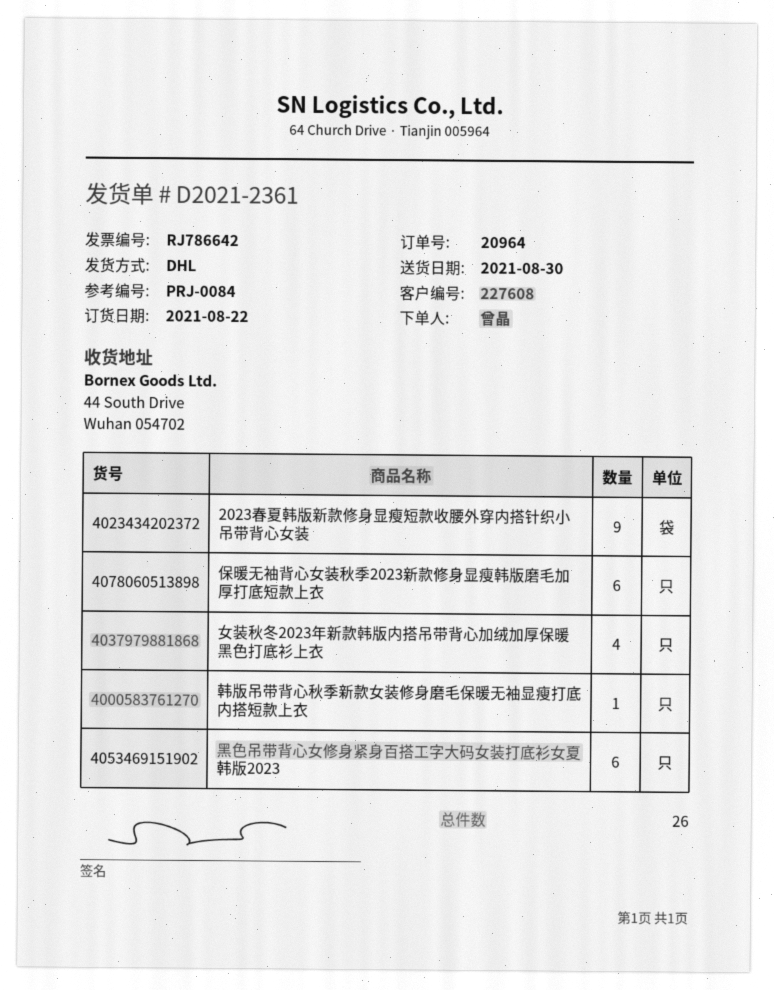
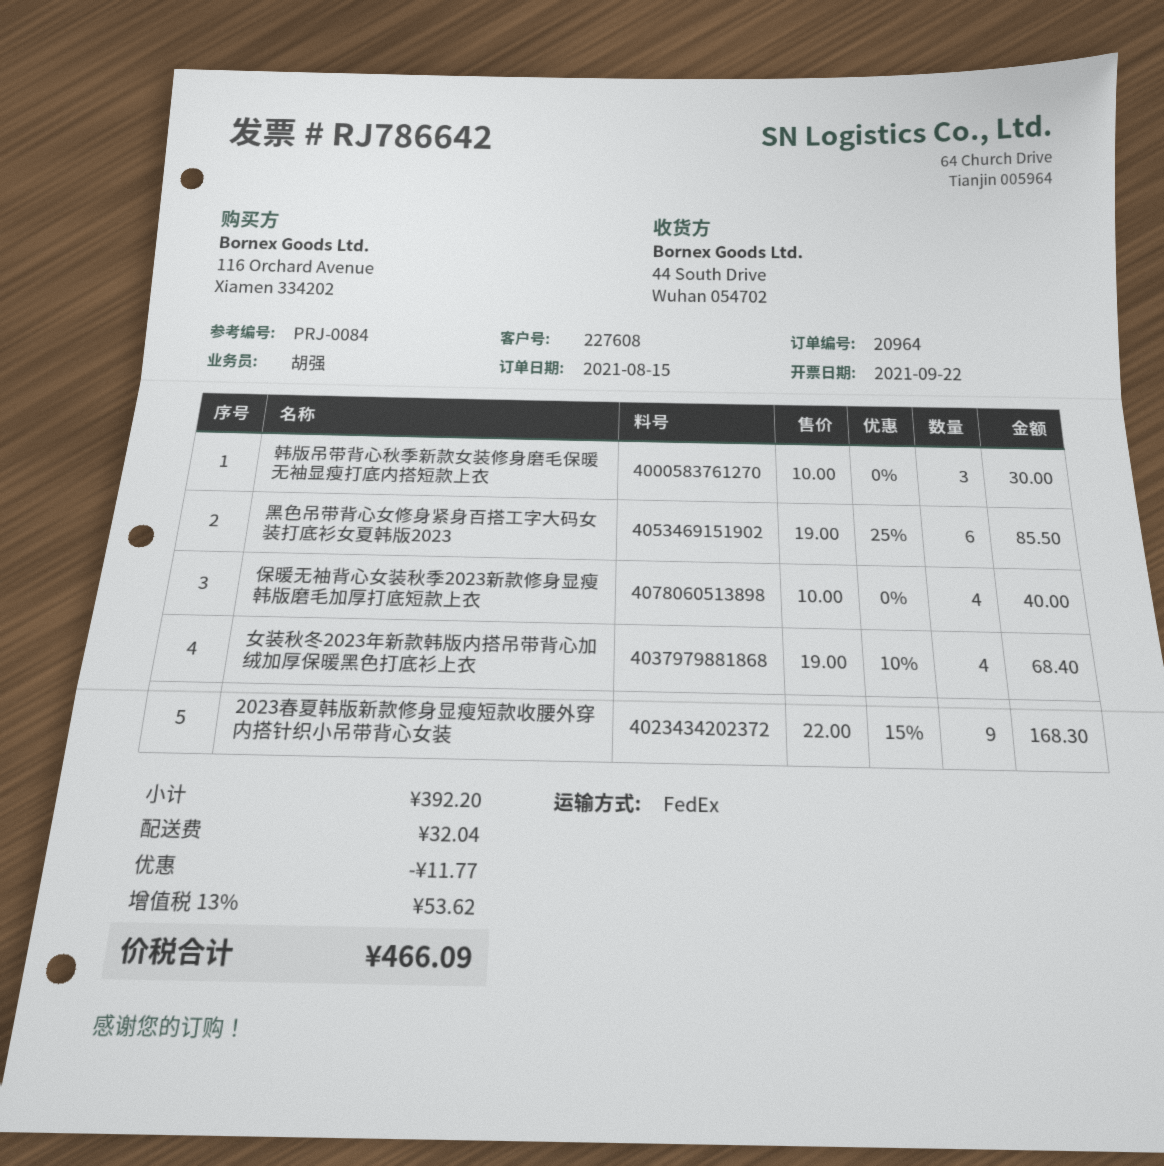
order date: 2021-08-22 -> 2021-08-15
shipping method: DHL -> FedEx
保暖无袖背心女装秋季2023新款修身显瘦韩版磨毛加厚打底短款上衣: 6 -> 4
韩版吊带背心秋季新款女装修身磨毛保暖无袖显瘦打底内搭短款上衣: 1 -> 3

